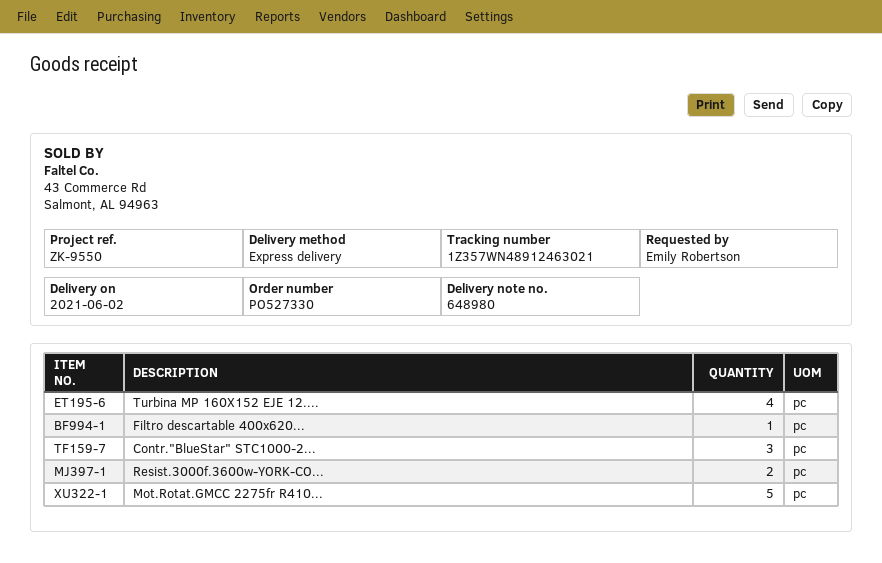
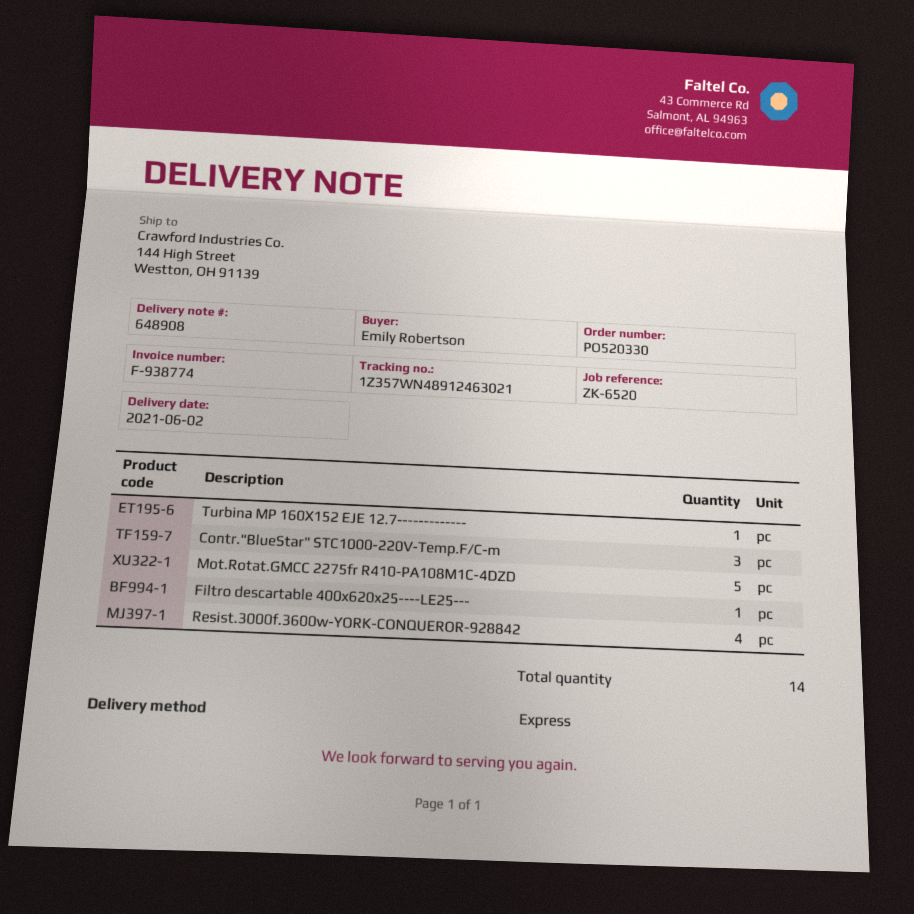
order number: PO527330 -> PO520330
delivery note number: 648980 -> 648908
reference: ZK-9550 -> ZK-6520
Turbina MP 160X152 EJE 12....: 4 -> 1
Resist.3000f.3600w-YORK-CO...: 2 -> 4

